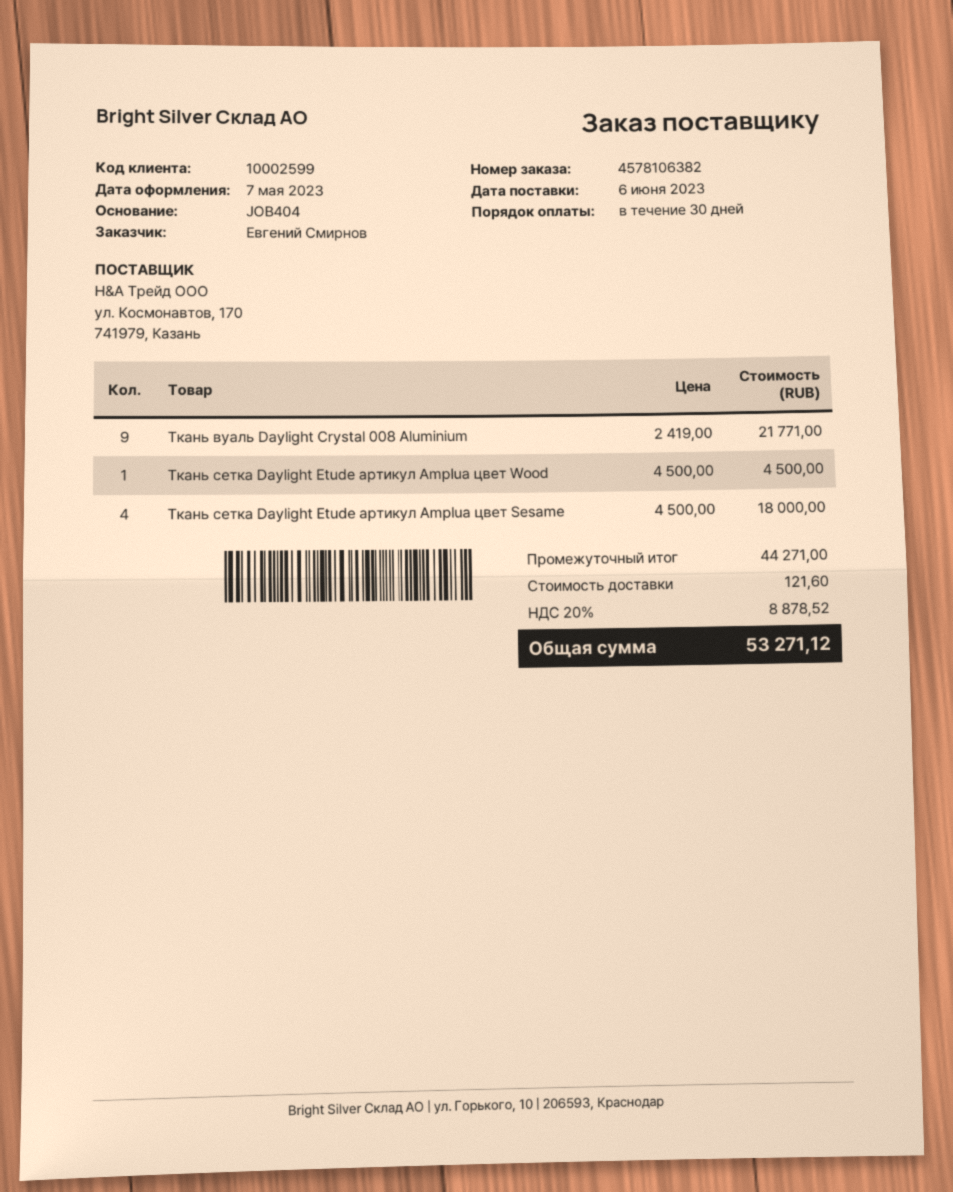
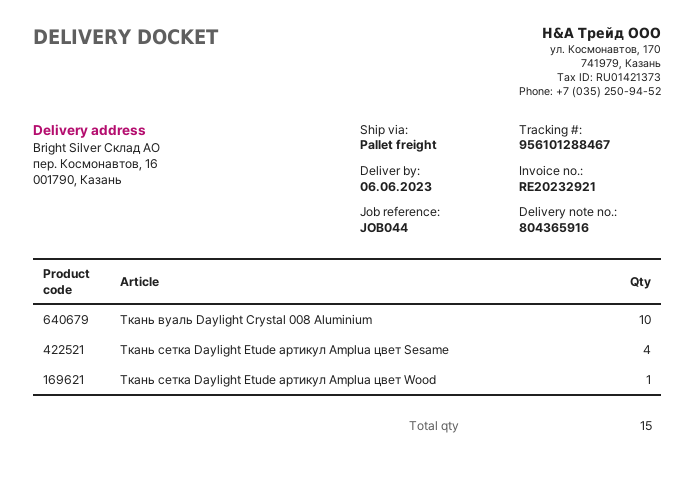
reference: JOB404 -> JOB044
Ткань вуаль Daylight Crystal 008 Aluminium: 9 -> 10

